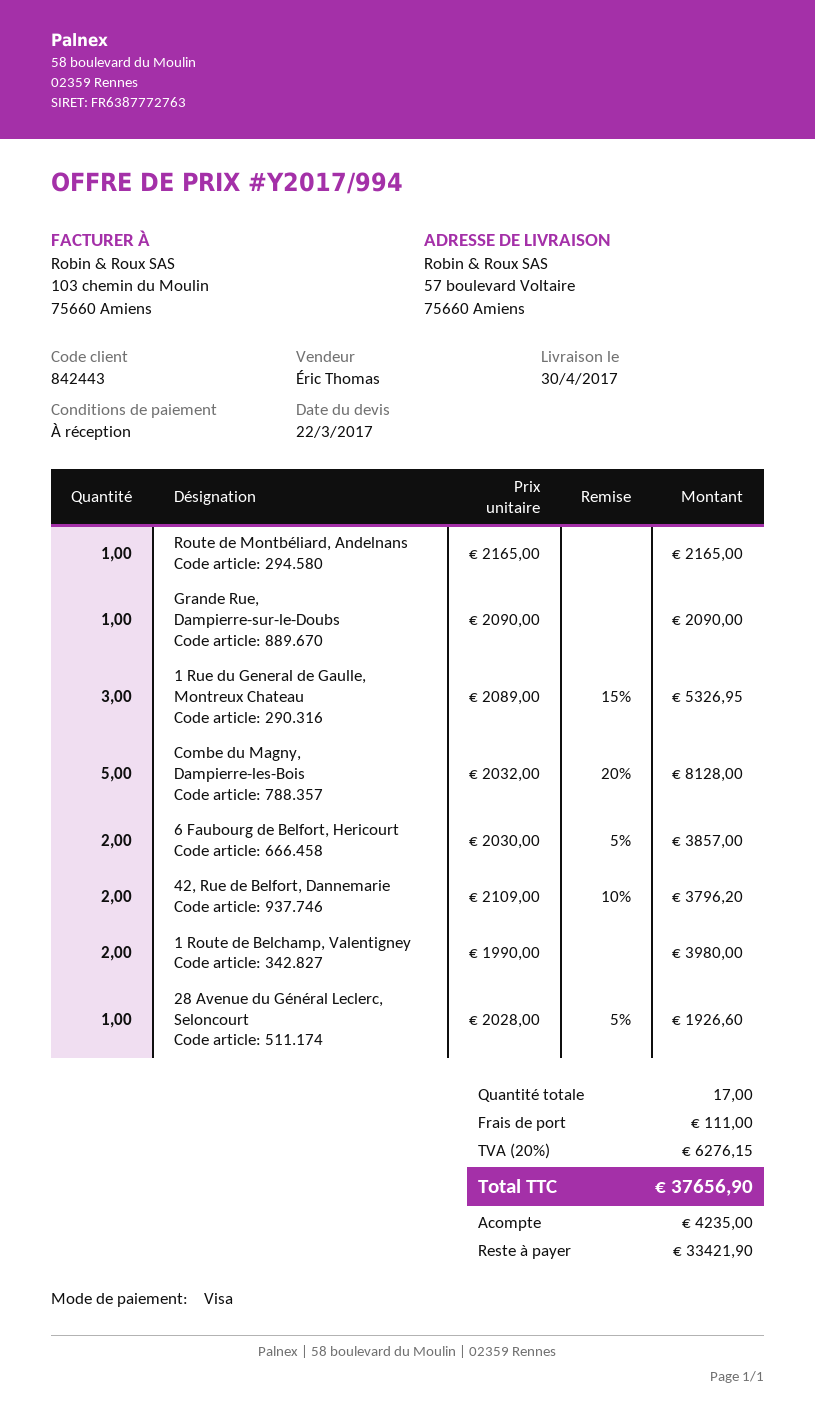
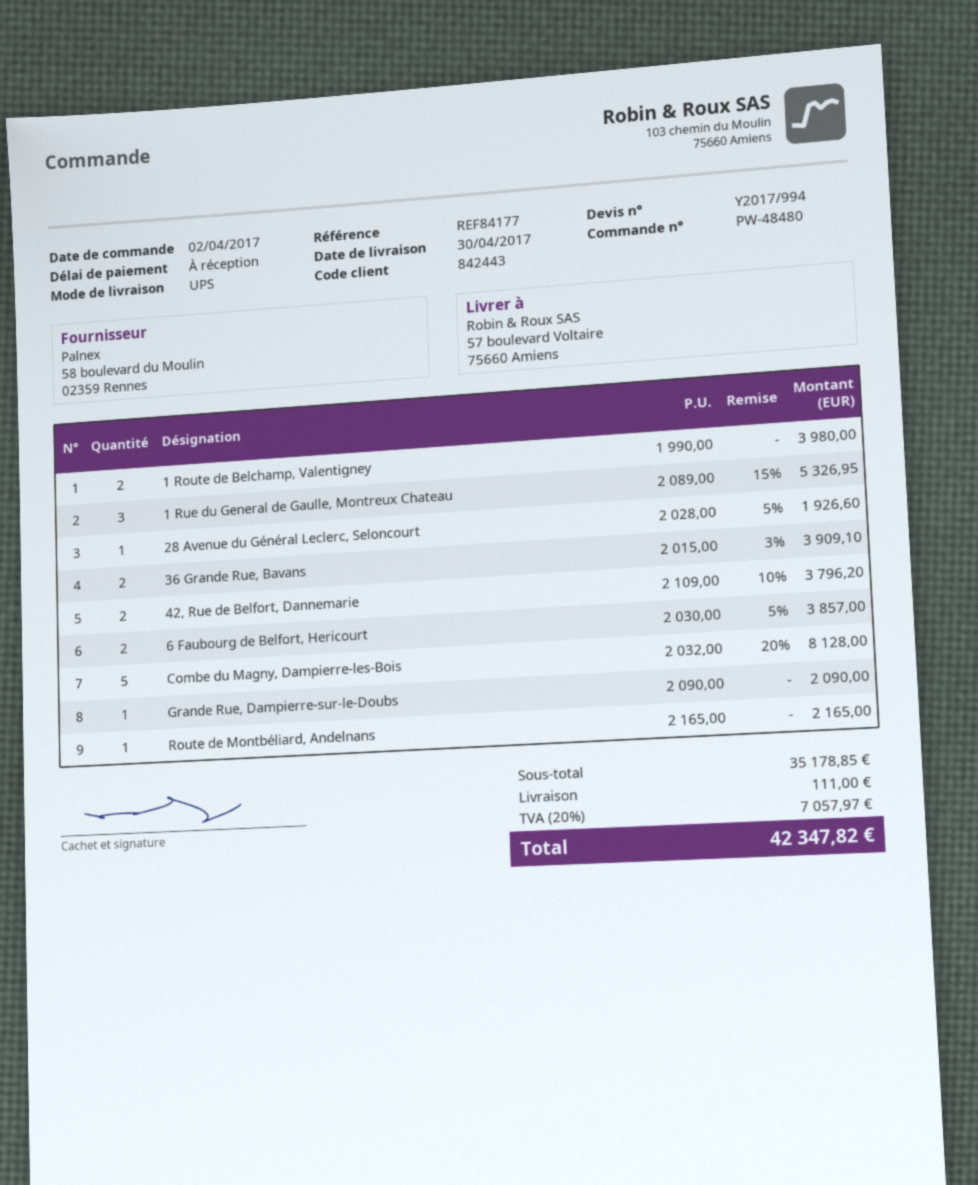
36 Grande Rue, Bavans: none -> 2 x 2015.00 - 3% = 3909.10
tax: 20% = 6276.15 -> 20% = 7057.97
total: 37656.90 -> 42347.82

